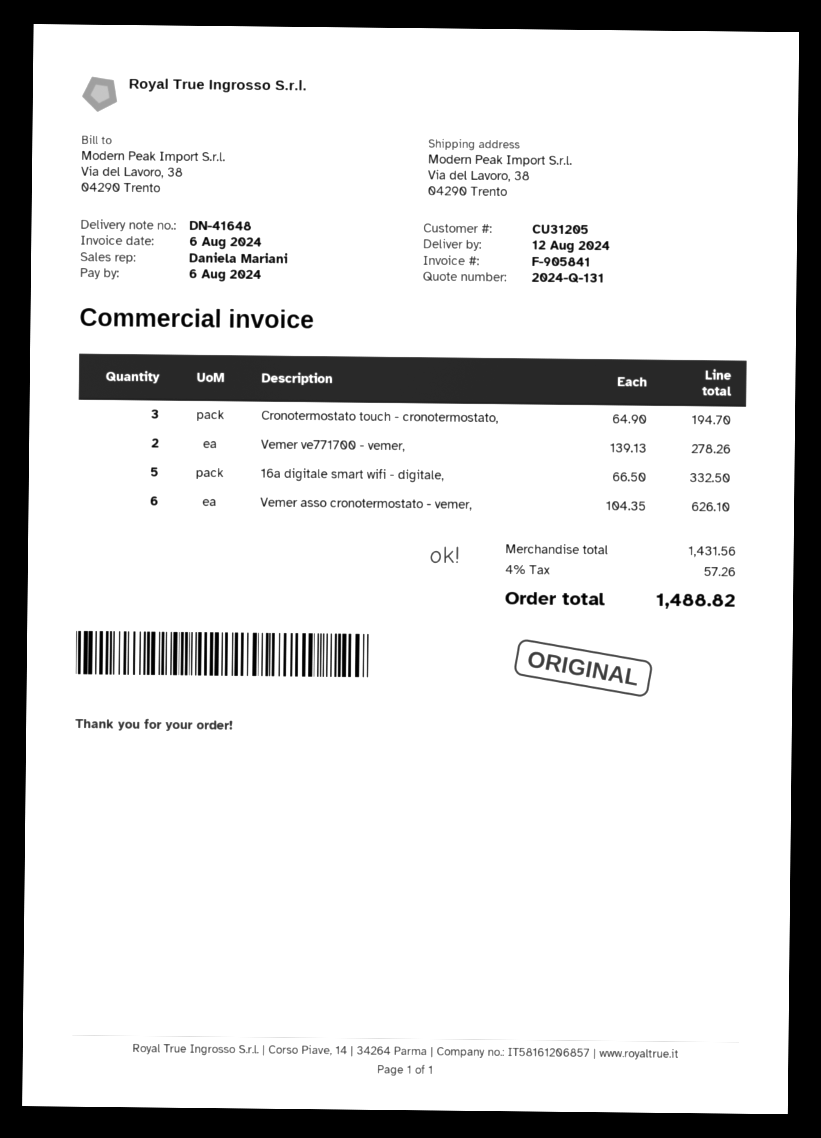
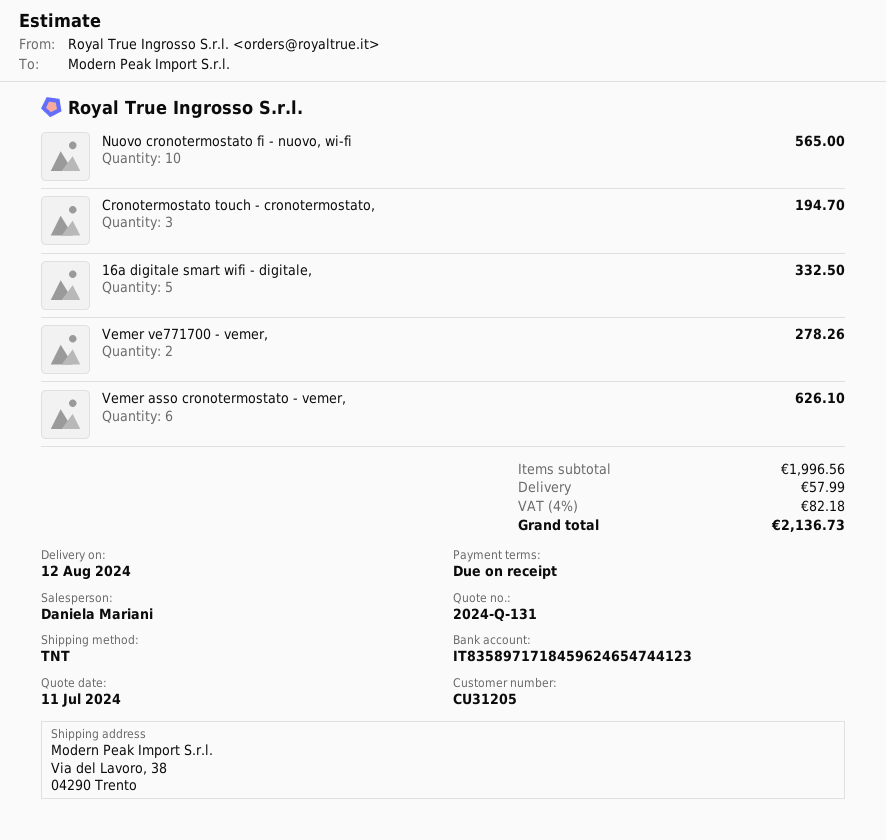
Nuovo cronotermostato fi - nuovo, wi-fi: none -> 10 for 565.00
subtotal: 1431.56 -> 1996.56
shipping: none -> 57.99
tax: 4% = 57.26 -> 4% = 82.18
total: 1488.82 -> 2136.73

